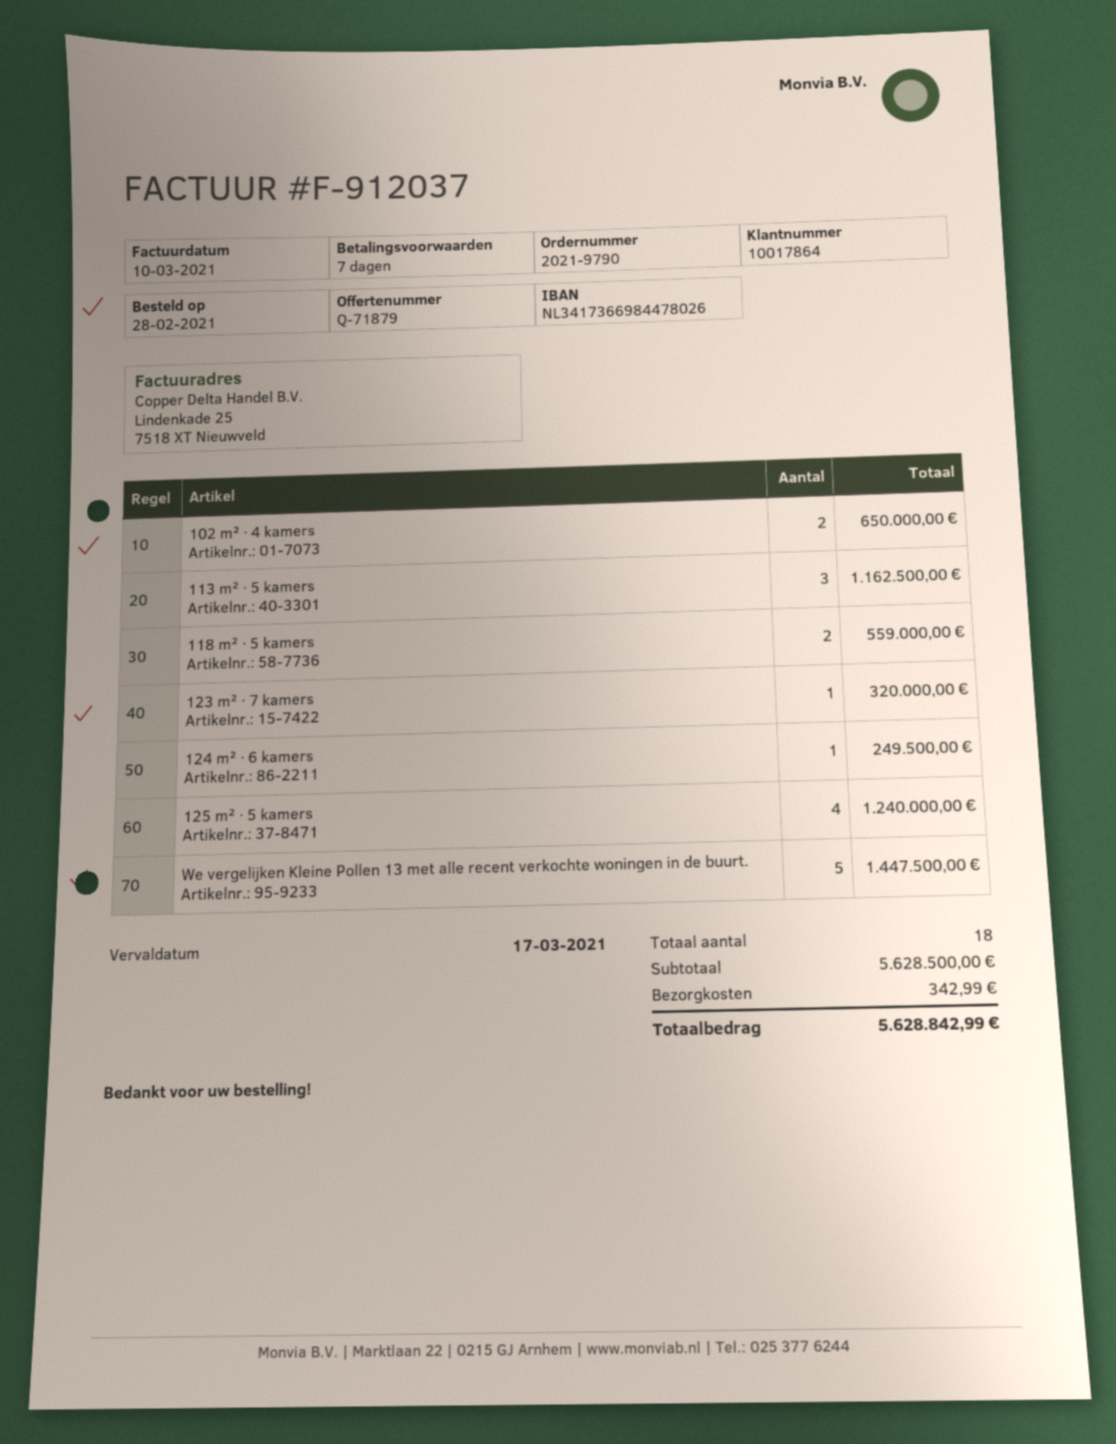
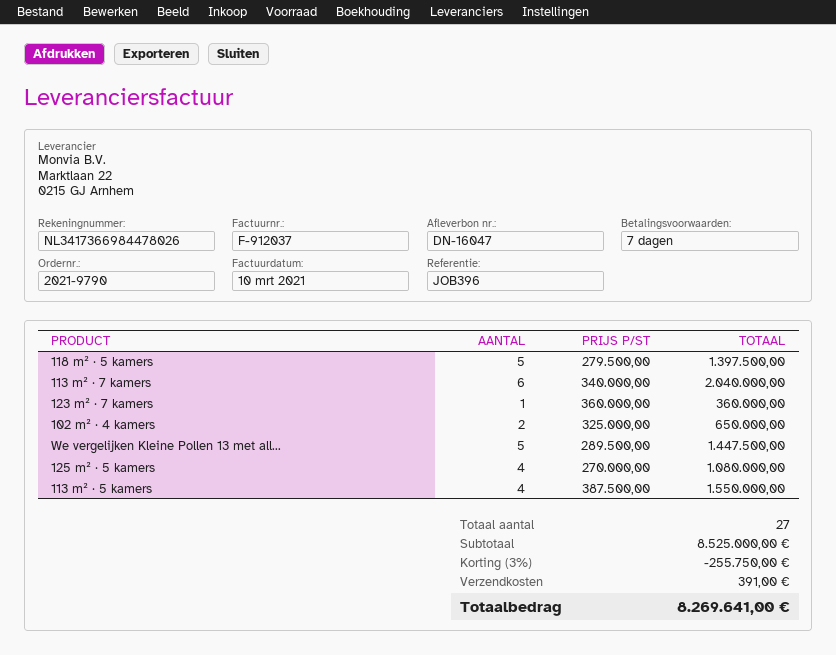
113 m² · 5 kamers: 3 for 1162500.00 -> 4 for 1550000.00
118 m² · 5 kamers: 2 for 559000.00 -> 5 for 1397500.00
123 m² · 7 kamers: 1 for 320000.00 -> 1 for 360000.00
124 m² · 6 kamers: 1 for 249500.00 -> none
125 m² · 5 kamers: 4 for 1240000.00 -> 4 for 1080000.00
113 m² · 7 kamers: none -> 6 for 2040000.00
total quantity: 18 -> 27
subtotal: 5628500.00 -> 8525000.00
discount: none -> 3% = 255750.00
shipping: 342.99 -> 391.00
total: 5628842.99 -> 8269641.00

